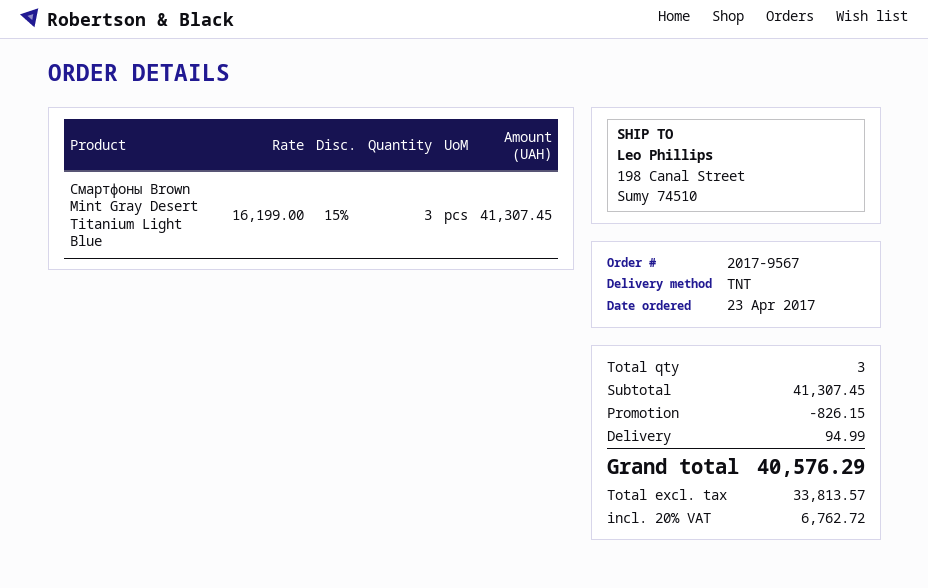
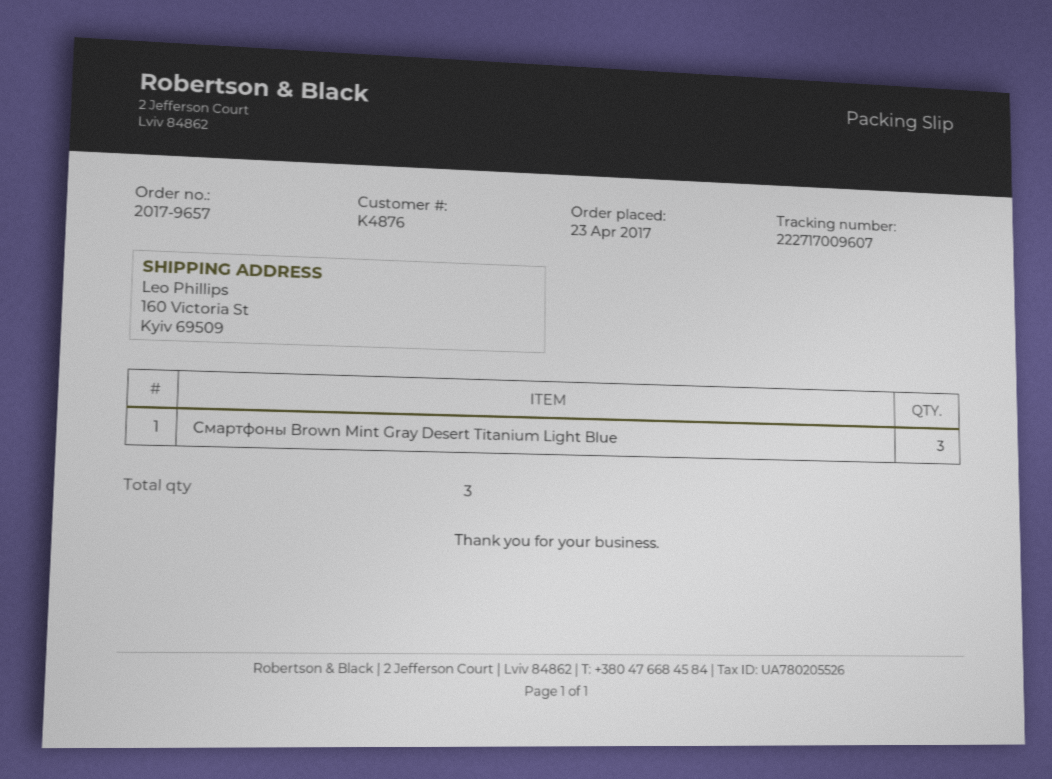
order number: 2017-9567 -> 2017-9657
ship to: 198 Canal Street, Sumy 74510 -> 160 Victoria St, Kyiv 69509

